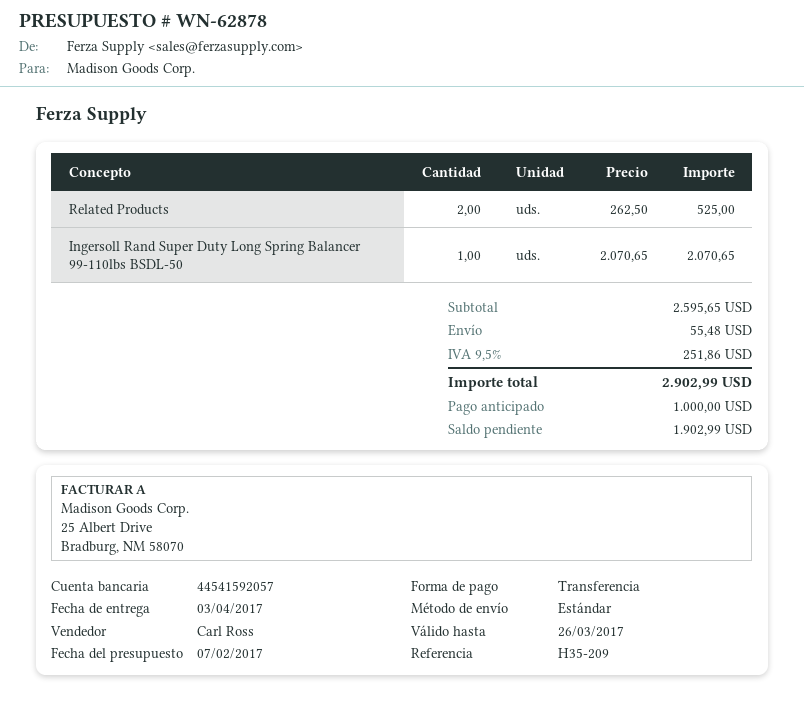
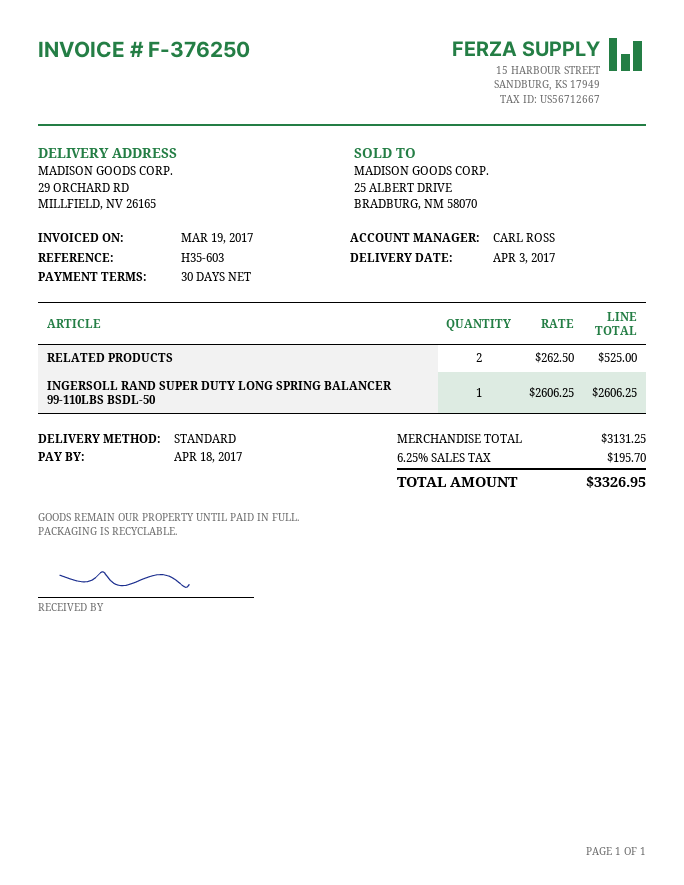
reference: H35-209 -> H35-603
Ingersoll Rand Super Duty Long Spring Balancer 99-110lbs BSDL-50: 1 x 2070.65 = 2070.65 -> 1 x 2606.25 = 2606.25
subtotal: 2595.65 -> 3131.25
shipping: 55.48 -> none
tax: 9.5% = 251.86 -> 6.25% = 195.70
total: 2902.99 -> 3326.95

